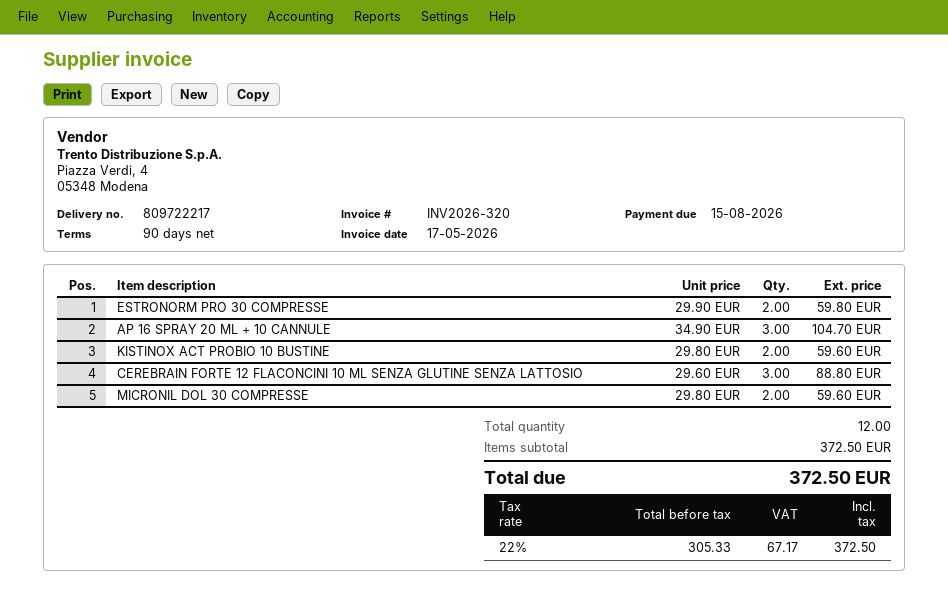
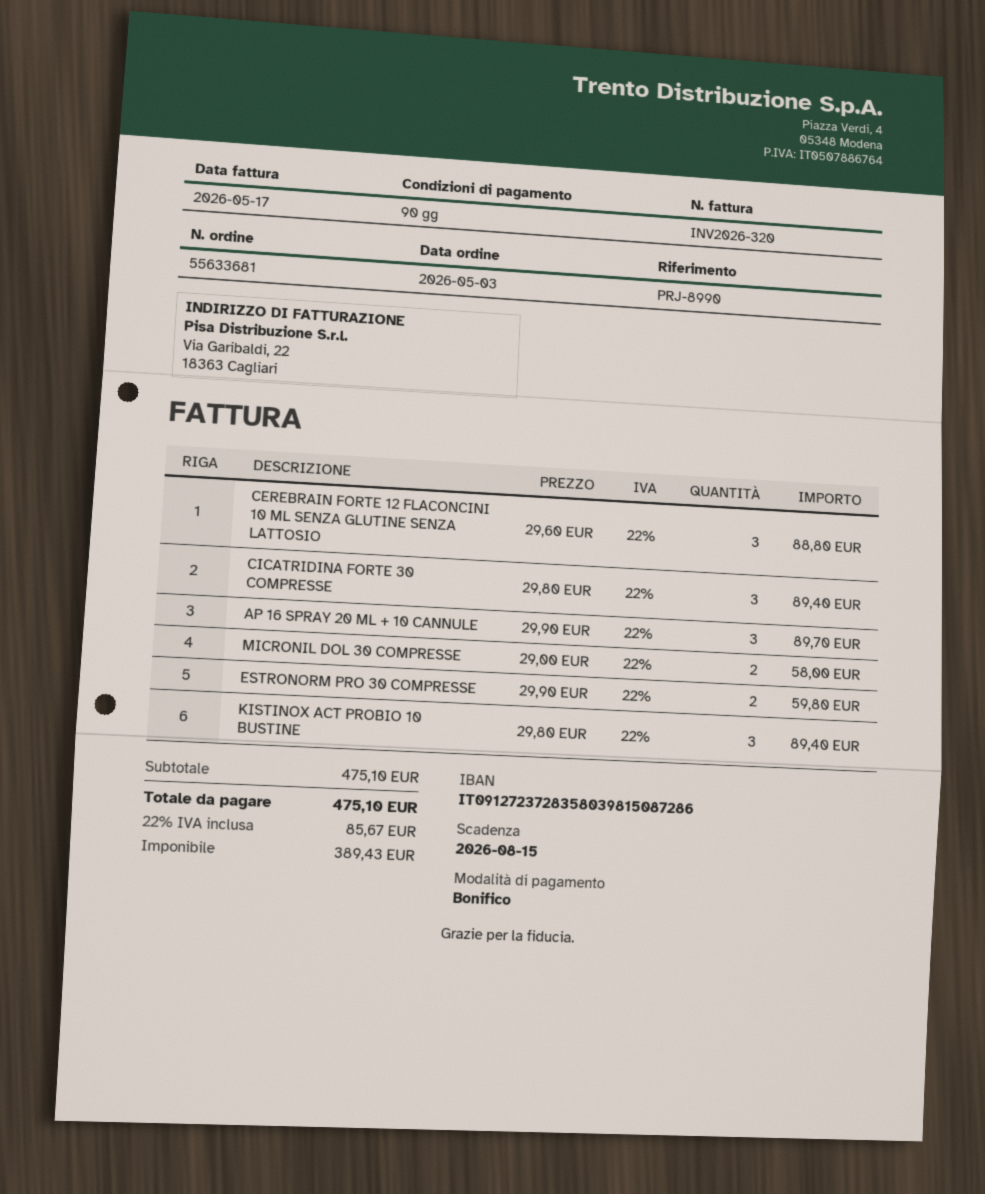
AP 16 SPRAY 20 ML + 10 CANNULE: 3 x 34.90 = 104.70 -> 3 x 29.90 = 89.70
KISTINOX ACT PROBIO 10 BUSTINE: 2 x 29.80 = 59.60 -> 3 x 29.80 = 89.40
MICRONIL DOL 30 COMPRESSE: 2 x 29.80 = 59.60 -> 2 x 29.00 = 58.00
CICATRIDINA FORTE 30 COMPRESSE: none -> 3 x 29.80 = 89.40
subtotal: 372.50 -> 475.10
net: 305.33 -> 389.43
tax: 22% = 67.17 -> 22% = 85.67
total: 372.50 -> 475.10

